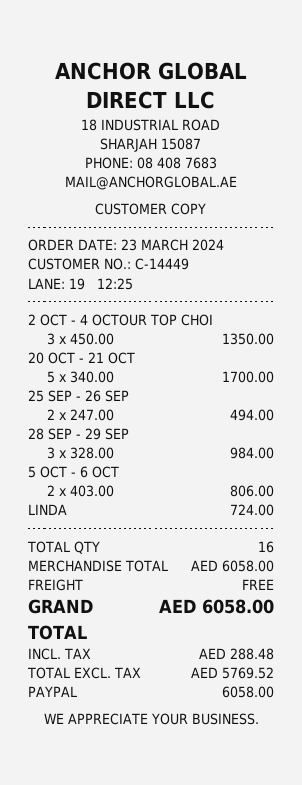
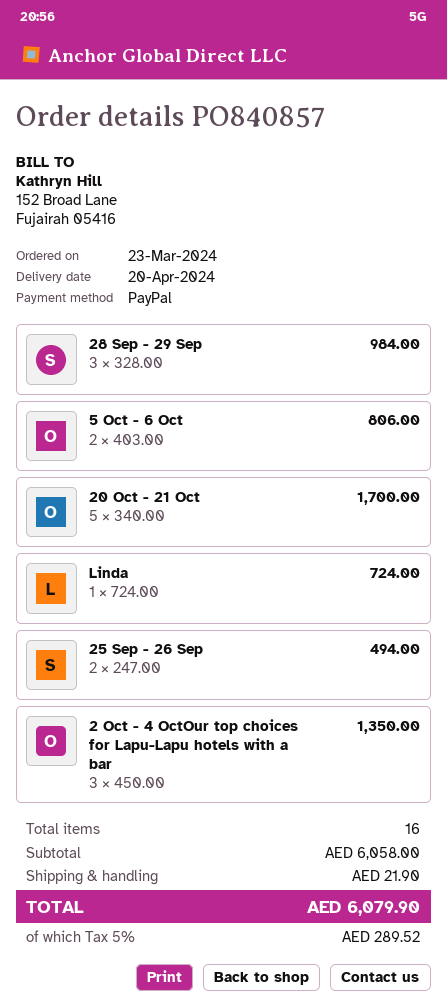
shipping: 0.00 -> 21.90
tax: 288.48 -> 289.52
total: 6058.00 -> 6079.90

